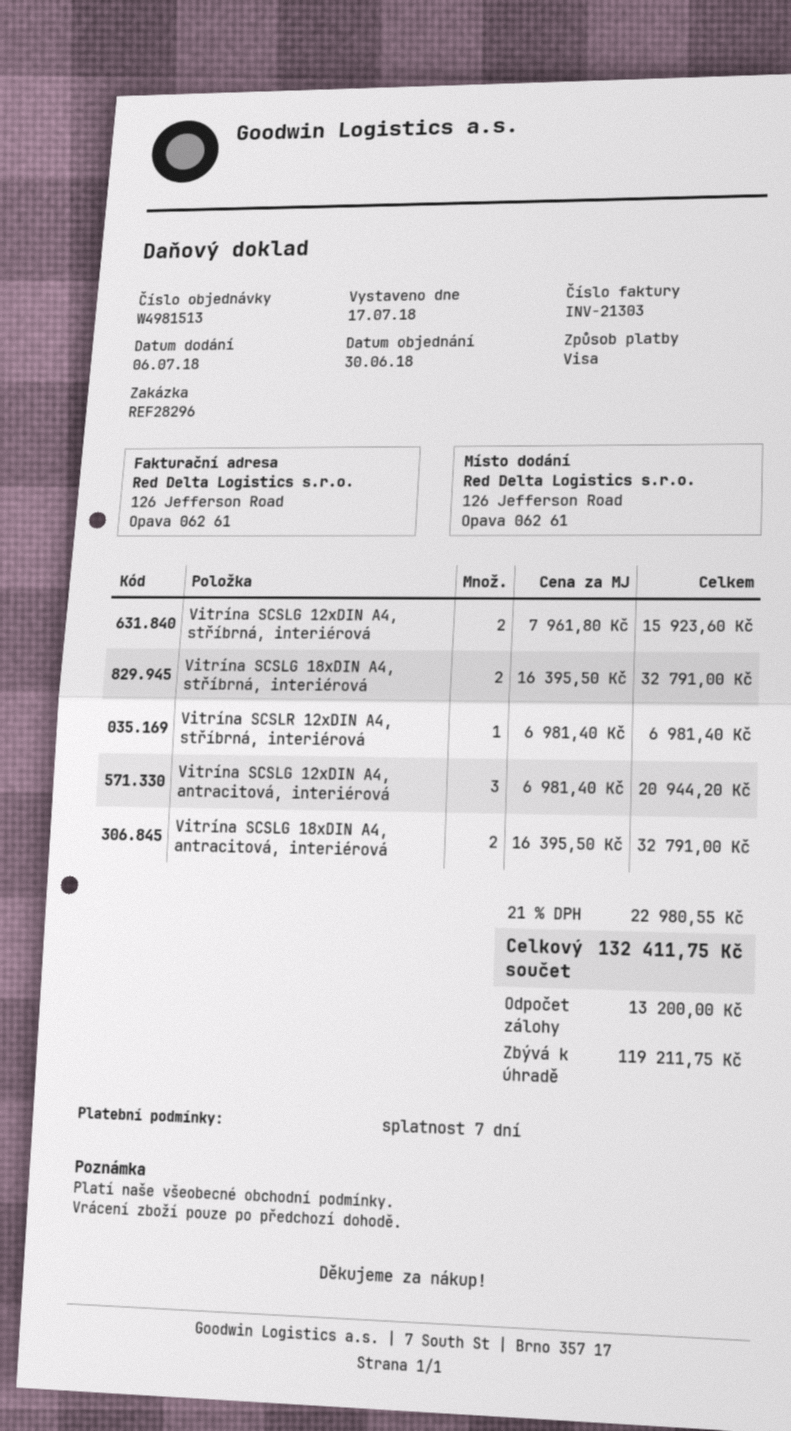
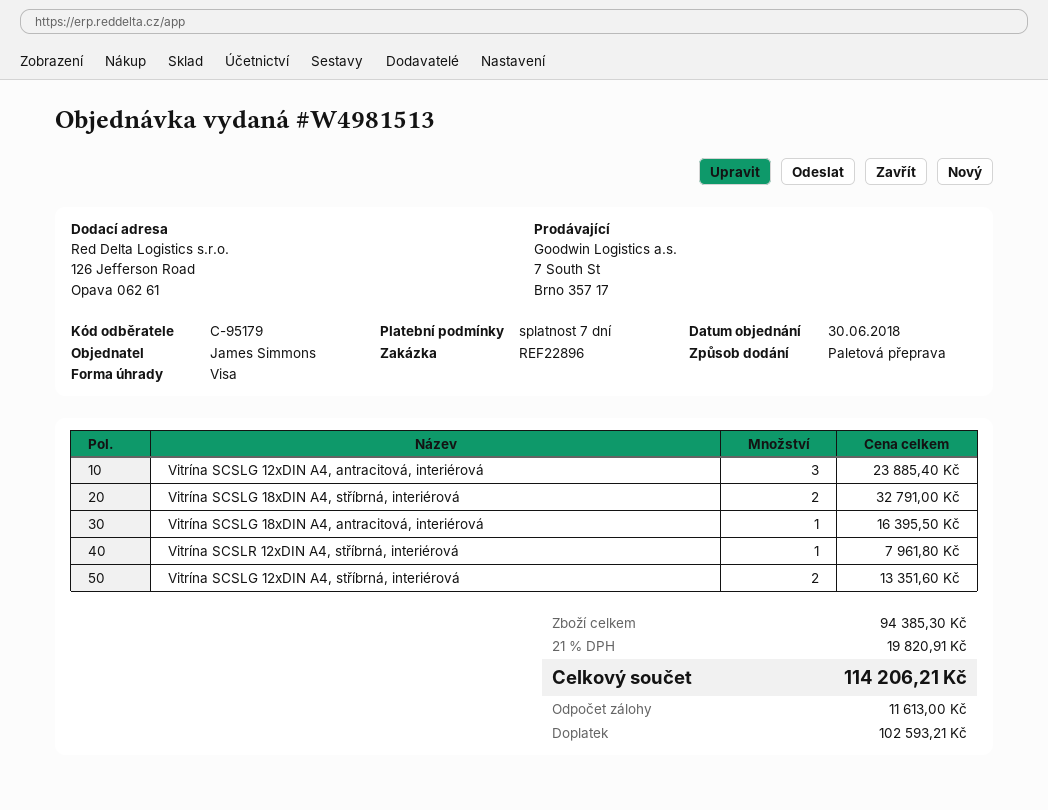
reference: REF28296 -> REF22896
Vitrína SCSLG 12xDIN A4, stříbrná, interiérová: 2 for 15923.60 -> 2 for 13351.60
Vitrína SCSLR 12xDIN A4, stříbrná, interiérová: 1 for 6981.40 -> 1 for 7961.80
Vitrína SCSLG 12xDIN A4, antracitová, interiérová: 3 for 20944.20 -> 3 for 23885.40
Vitrína SCSLG 18xDIN A4, antracitová, interiérová: 2 for 32791.00 -> 1 for 16395.50
tax: 21% = 22980.55 -> 21% = 19820.91
total: 132411.75 -> 114206.21
deposit: 13200.00 -> 11613.00
balance: 119211.75 -> 102593.21

